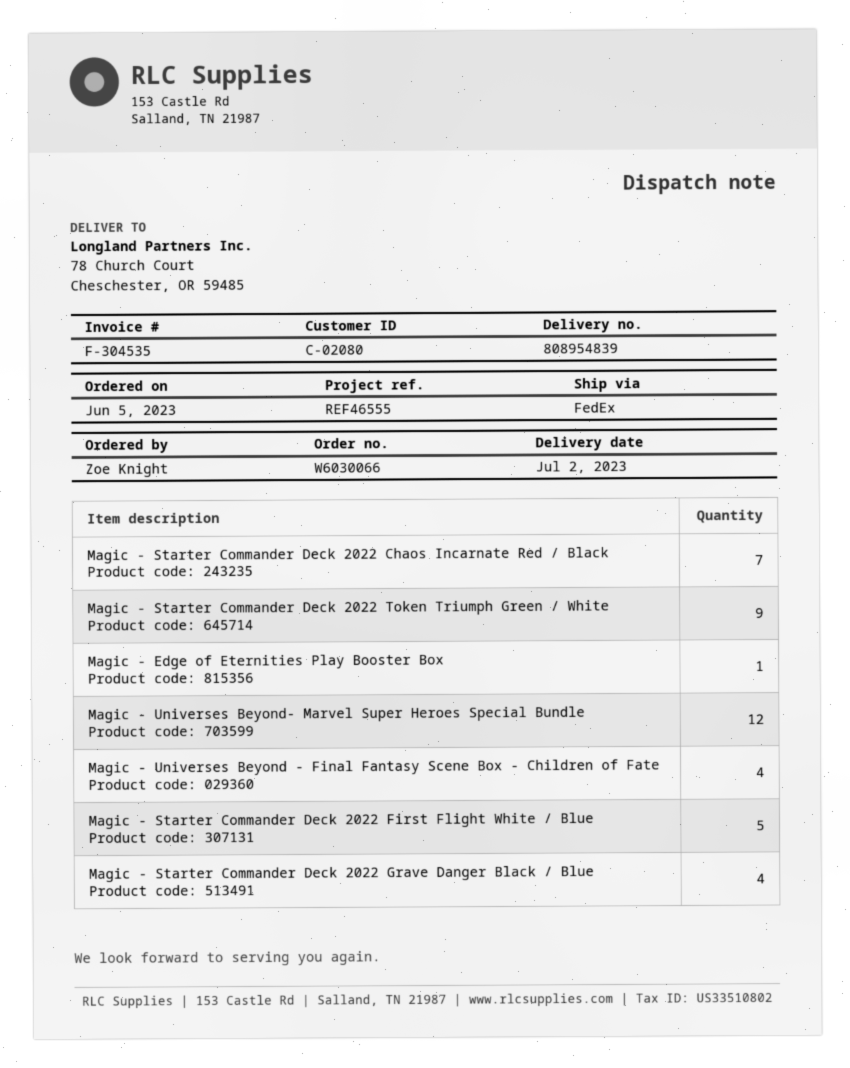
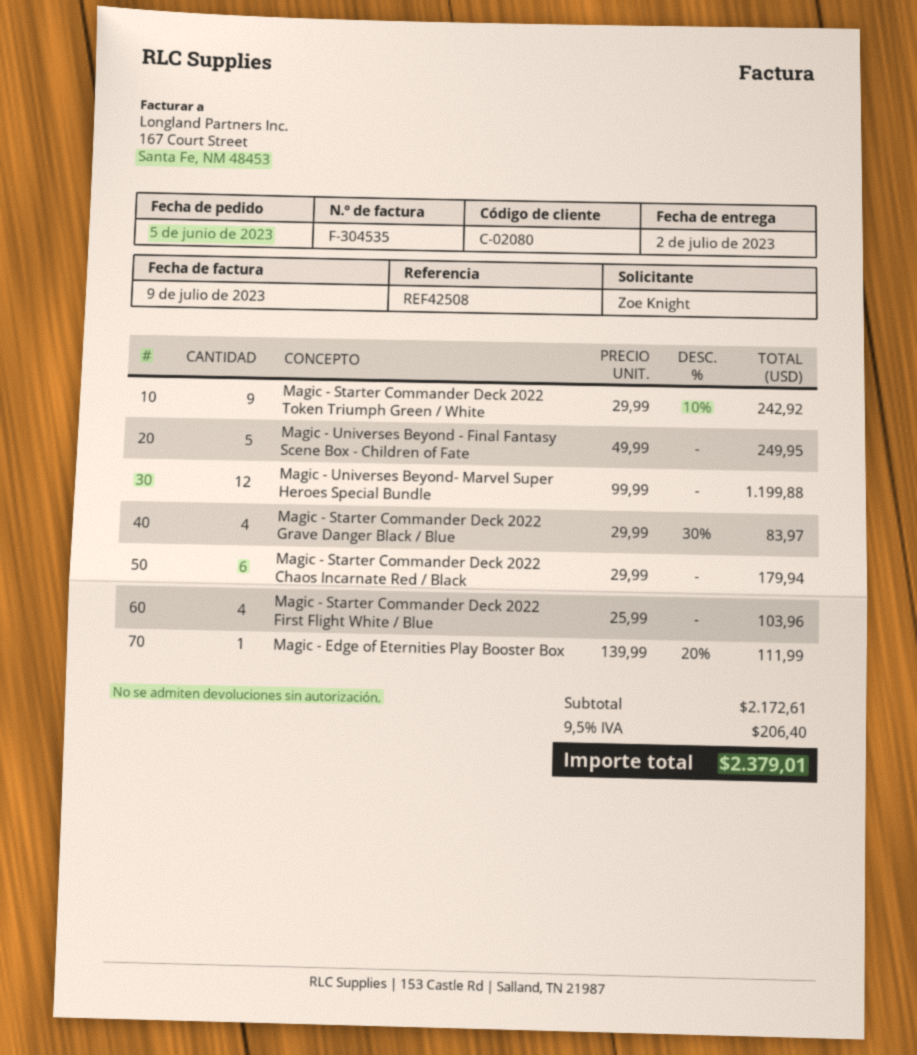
reference: REF46555 -> REF42508
Magic - Starter Commander Deck 2022 Chaos Incarnate Red / Black: 7 -> 6
Magic - Universes Beyond - Final Fantasy Scene Box - Children of Fate: 4 -> 5
Magic - Starter Commander Deck 2022 First Flight White / Blue: 5 -> 4

